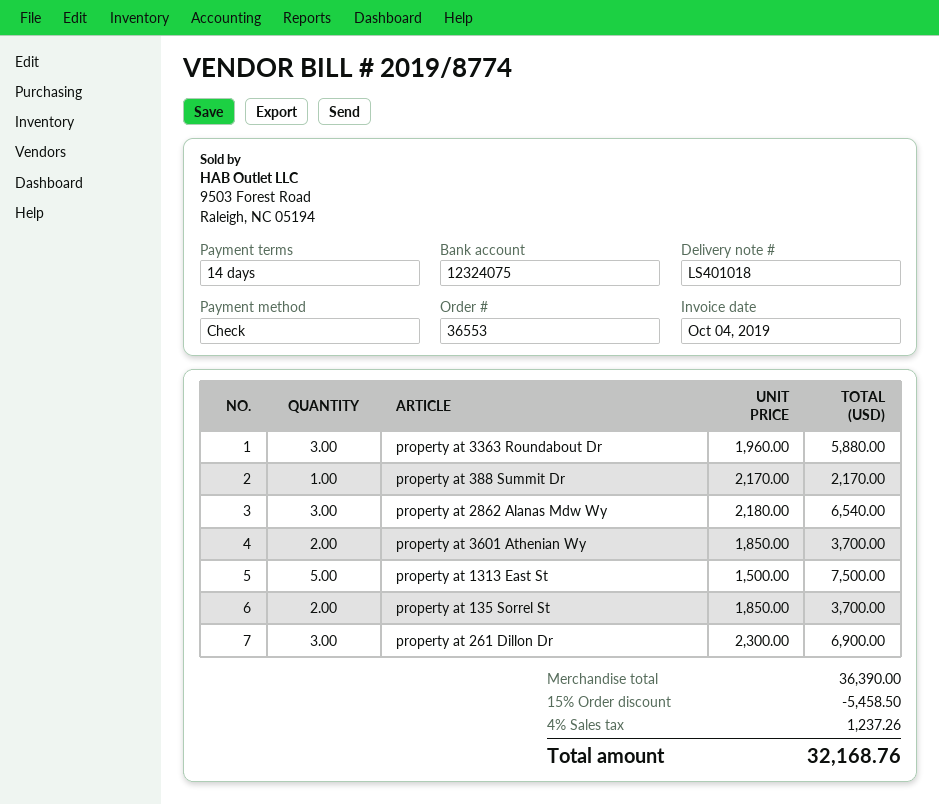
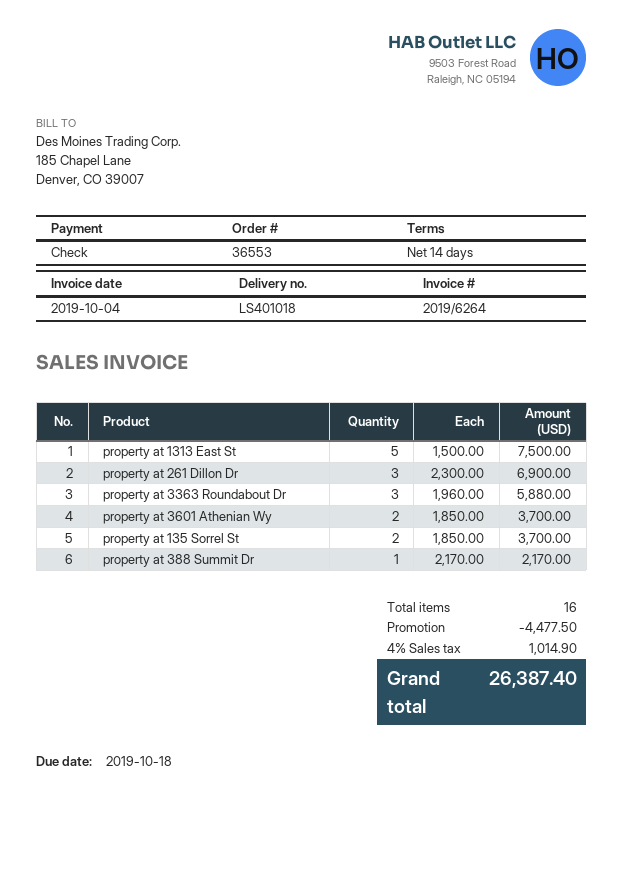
invoice number: 2019/8774 -> 2019/6264
property at 2862 Alanas Mdw Wy: 3 x 2180.00 = 6540.00 -> none
discount: 5458.50 -> 4477.50
tax: 4% = 1237.26 -> 4% = 1014.90
total: 32168.76 -> 26387.40

